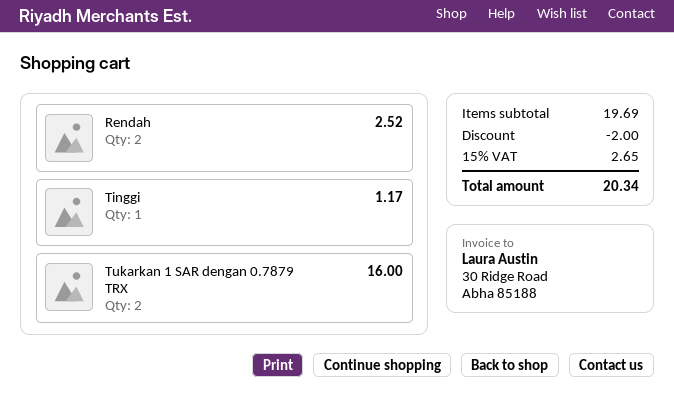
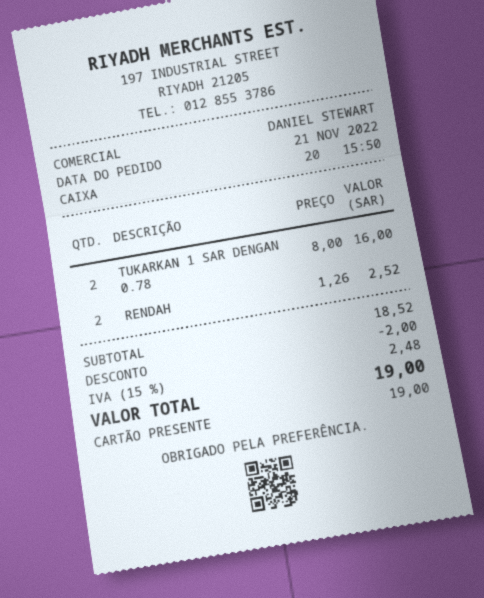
Tinggi: 1 for 1.17 -> none
subtotal: 19.69 -> 18.52
tax: 15% = 2.65 -> 15% = 2.48
total: 20.34 -> 19.00

